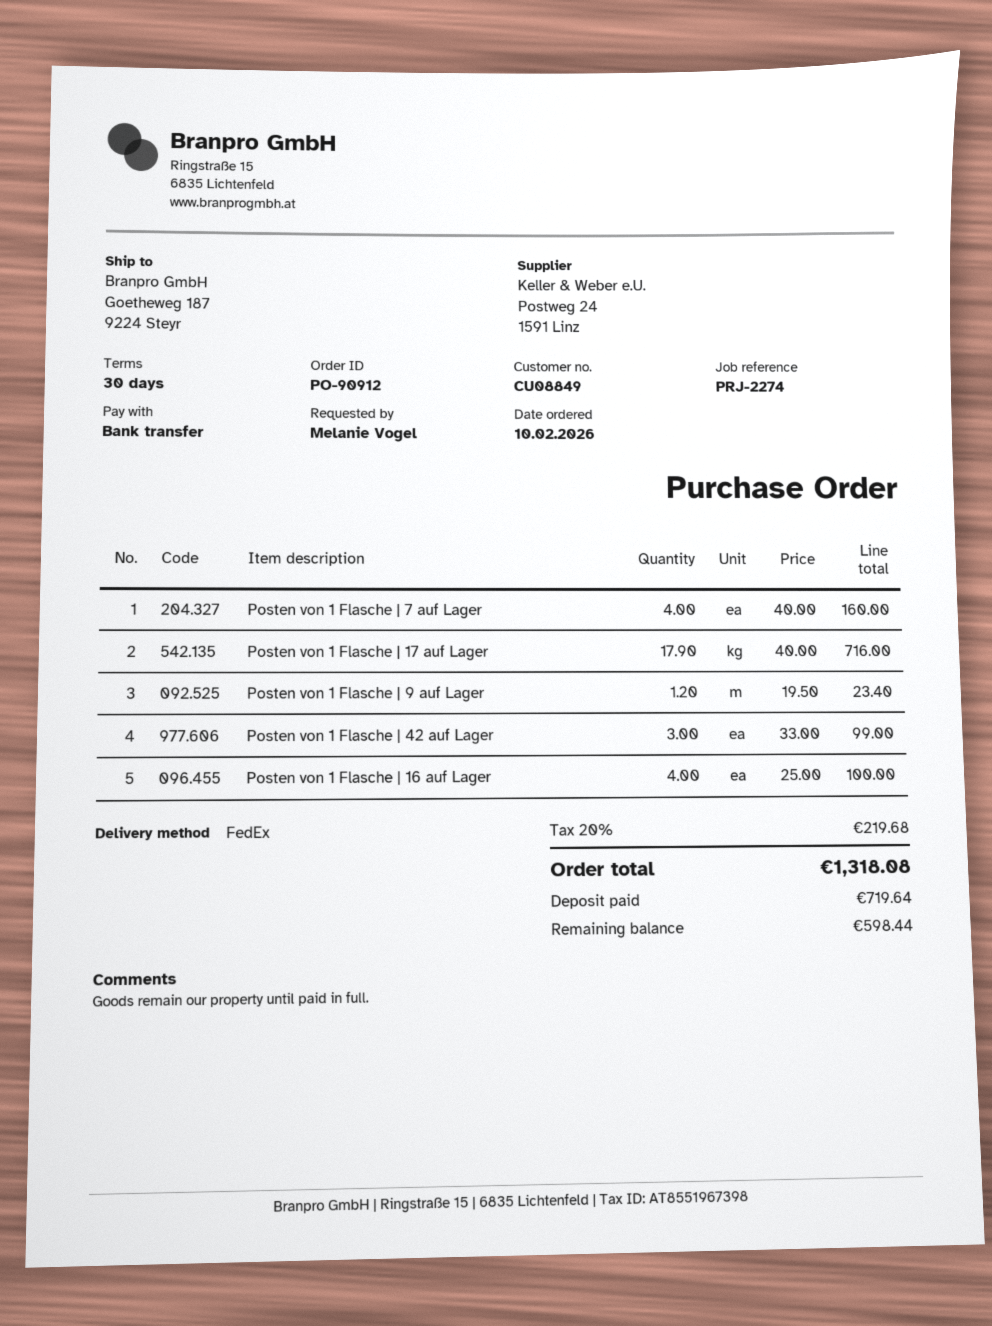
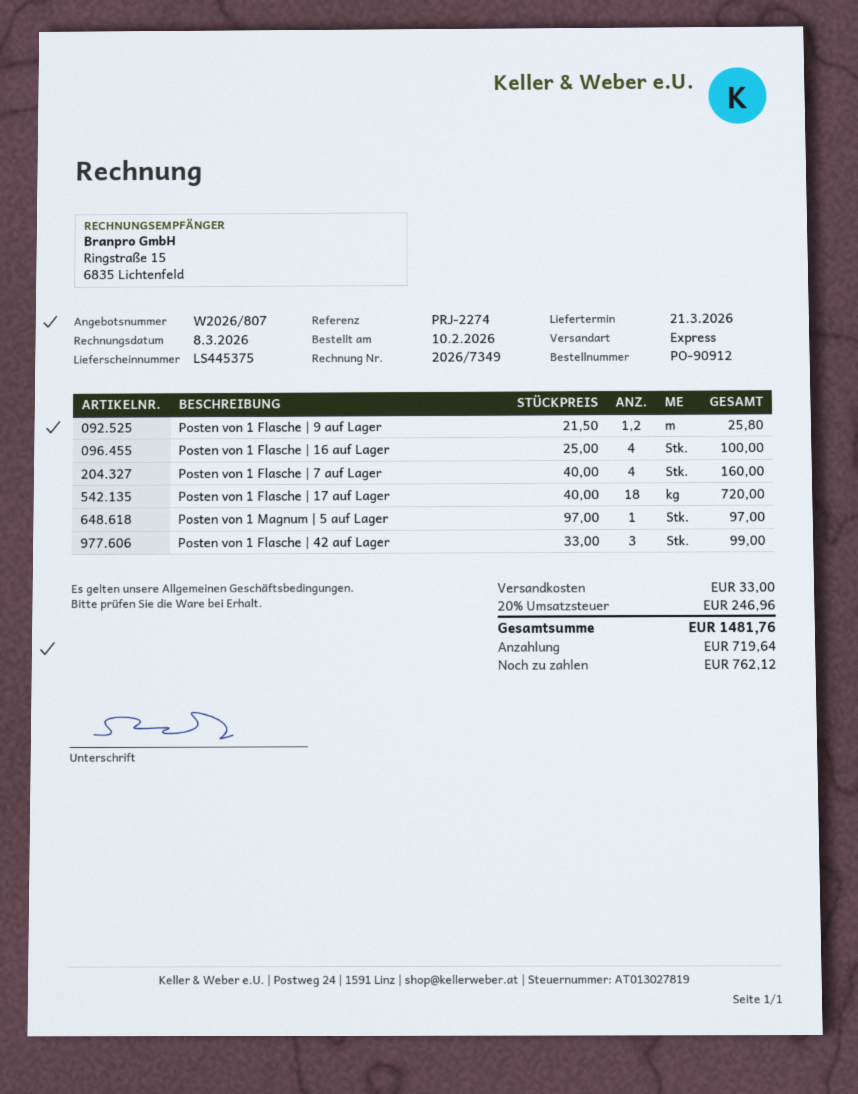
shipping method: FedEx -> express
Posten von 1 Flasche | 17 auf Lager: 17.9 x 40.00 = 716.00 -> 18 x 40.00 = 720.00
Posten von 1 Flasche | 9 auf Lager: 1.2 x 19.50 = 23.40 -> 1.2 x 21.50 = 25.80
Posten von 1 Magnum | 5 auf Lager: none -> 1 x 97.00 = 97.00
shipping: none -> 33.00
tax: 20% = 219.68 -> 20% = 246.96
total: 1318.08 -> 1481.76
balance: 598.44 -> 762.12

